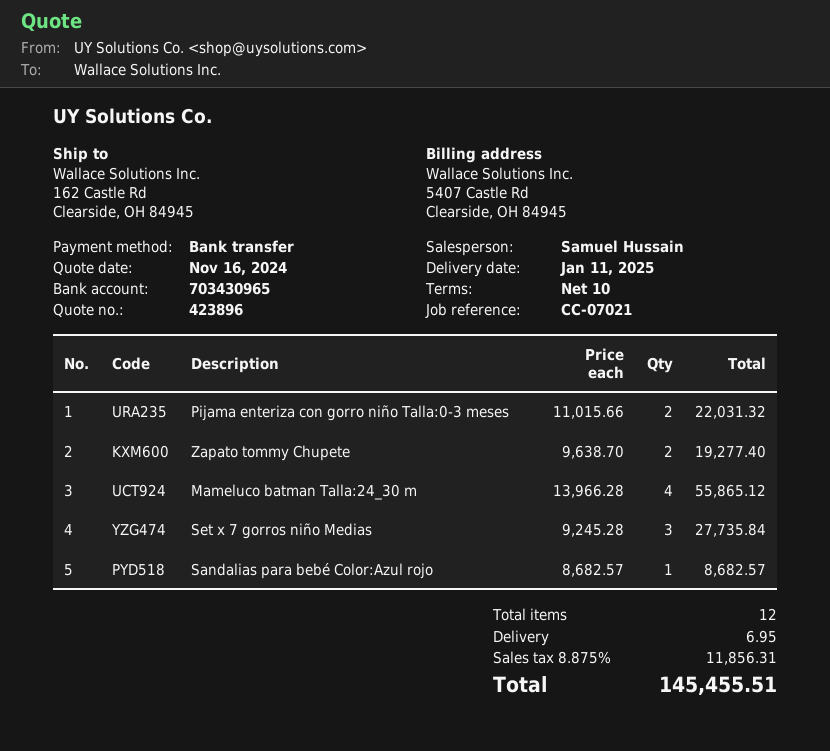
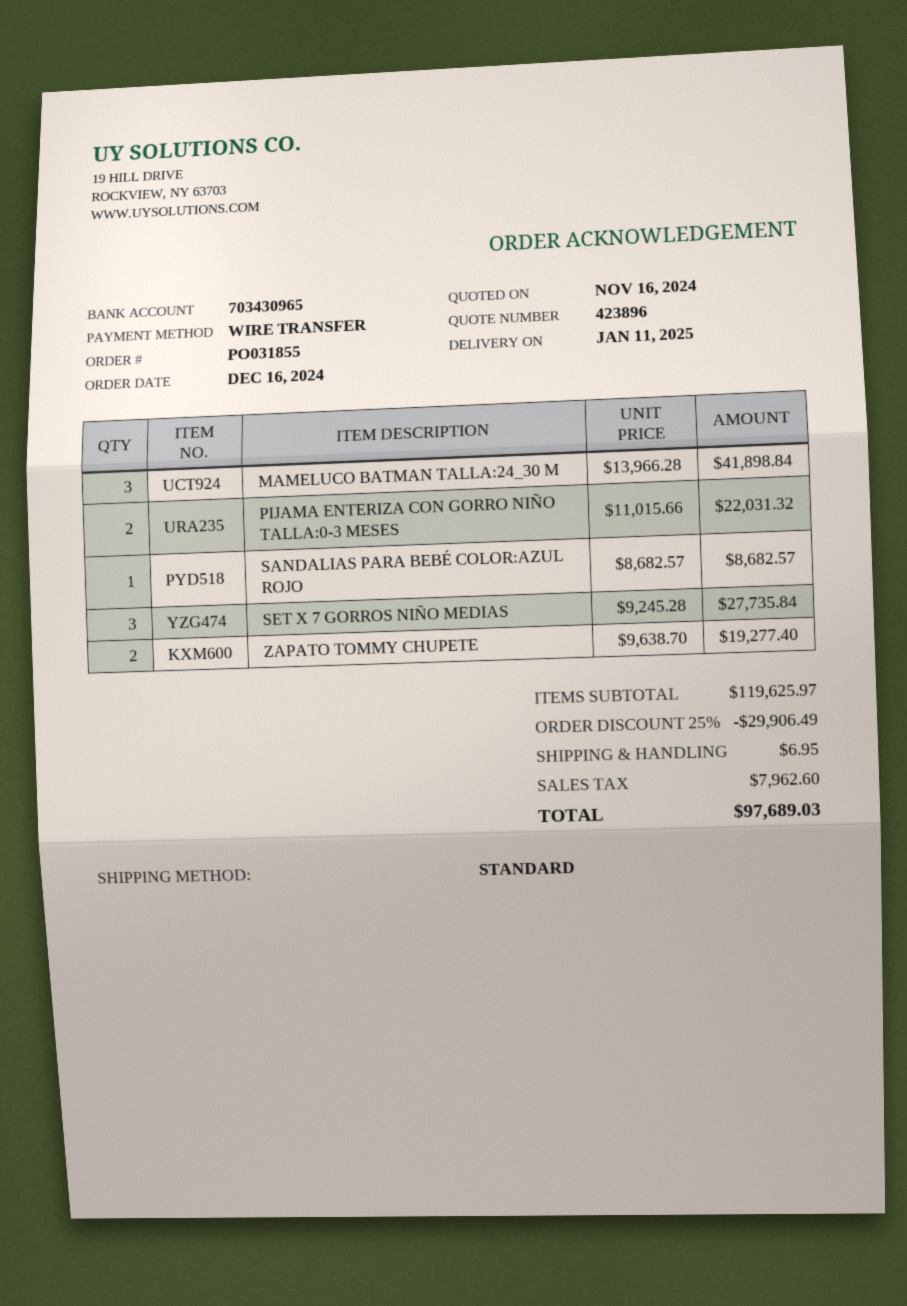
Mameluco batman Talla:24_30 m: 4 x 13966.28 = 55865.12 -> 3 x 13966.28 = 41898.84
discount: none -> 25% = 29906.49
tax: 11856.31 -> 7962.60
total: 145455.51 -> 97689.03

